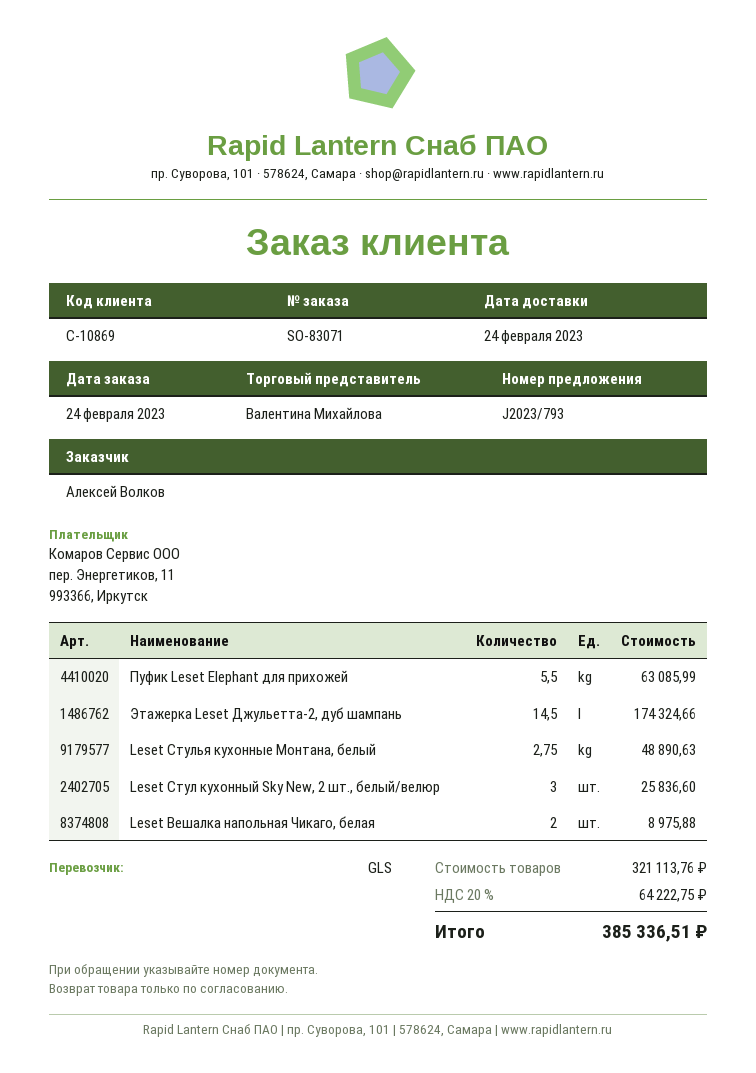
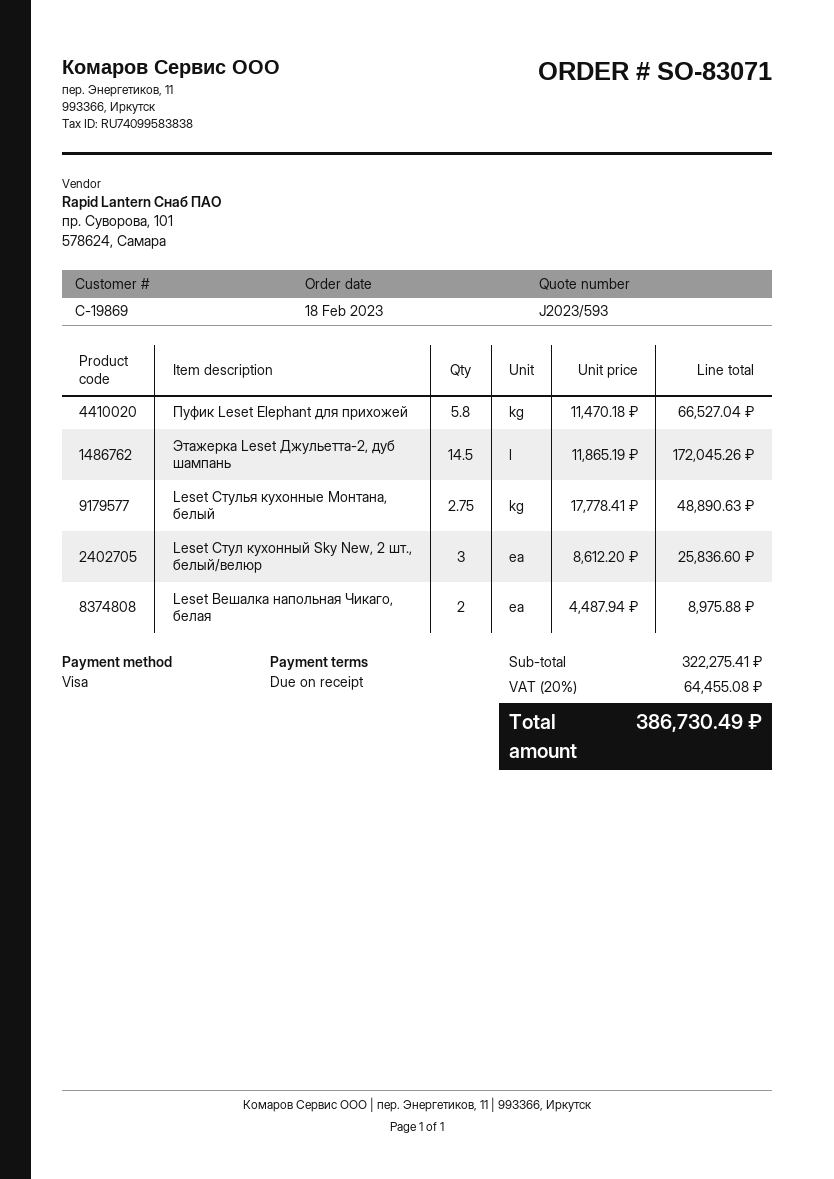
quote number: J2023/793 -> J2023/593
order date: 2023-02-24 -> 2023-02-18
customer number: C-10869 -> C-19869
Пуфик Leset Elephant для прихожей: 5.5 for 63085.99 -> 5.8 for 66527.04
Этажерка Leset Джульетта-2, дуб шампань: 14.5 for 174324.66 -> 14.5 for 172045.26
subtotal: 321113.76 -> 322275.41
tax: 20% = 64222.75 -> 20% = 64455.08
total: 385336.51 -> 386730.49

